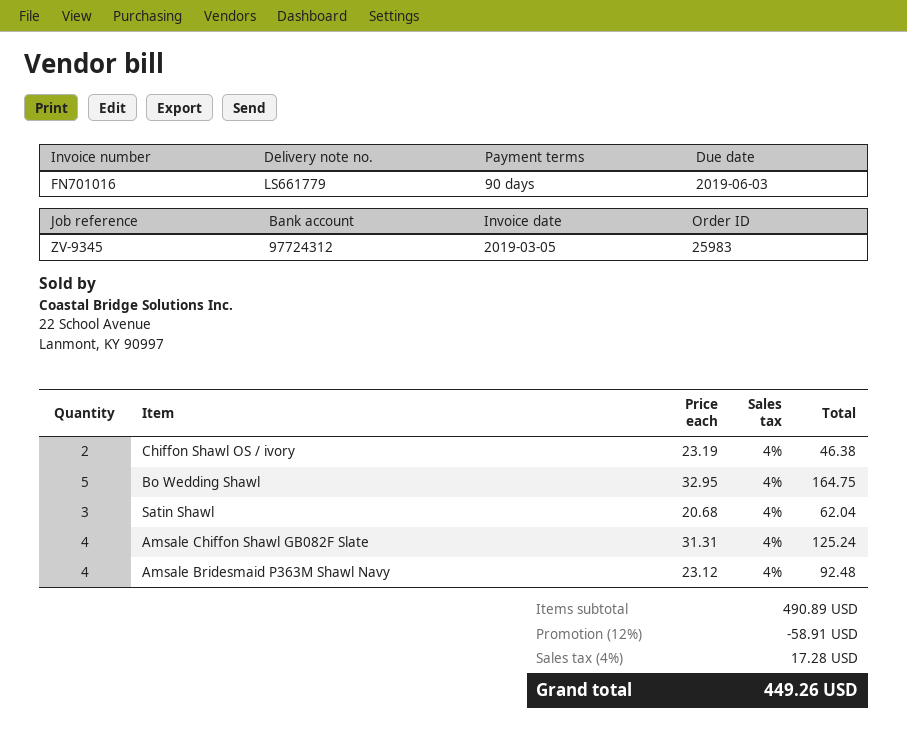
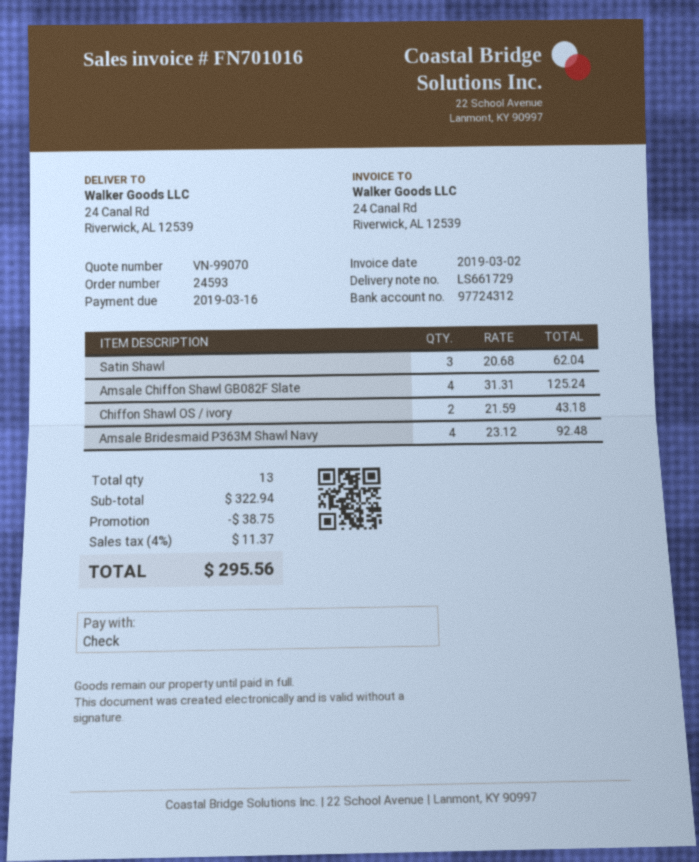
order number: 25983 -> 24593
delivery note number: LS661779 -> LS661729
invoice date: 2019-03-05 -> 2019-03-02
due date: 2019-06-03 -> 2019-03-16
Chiffon Shawl OS / ivory: 2 x 23.19 = 46.38 -> 2 x 21.59 = 43.18
Bo Wedding Shawl: 5 x 32.95 = 164.75 -> none
subtotal: 490.89 -> 322.94
discount: 58.91 -> 38.75
tax: 4% = 17.28 -> 4% = 11.37
total: 449.26 -> 295.56

